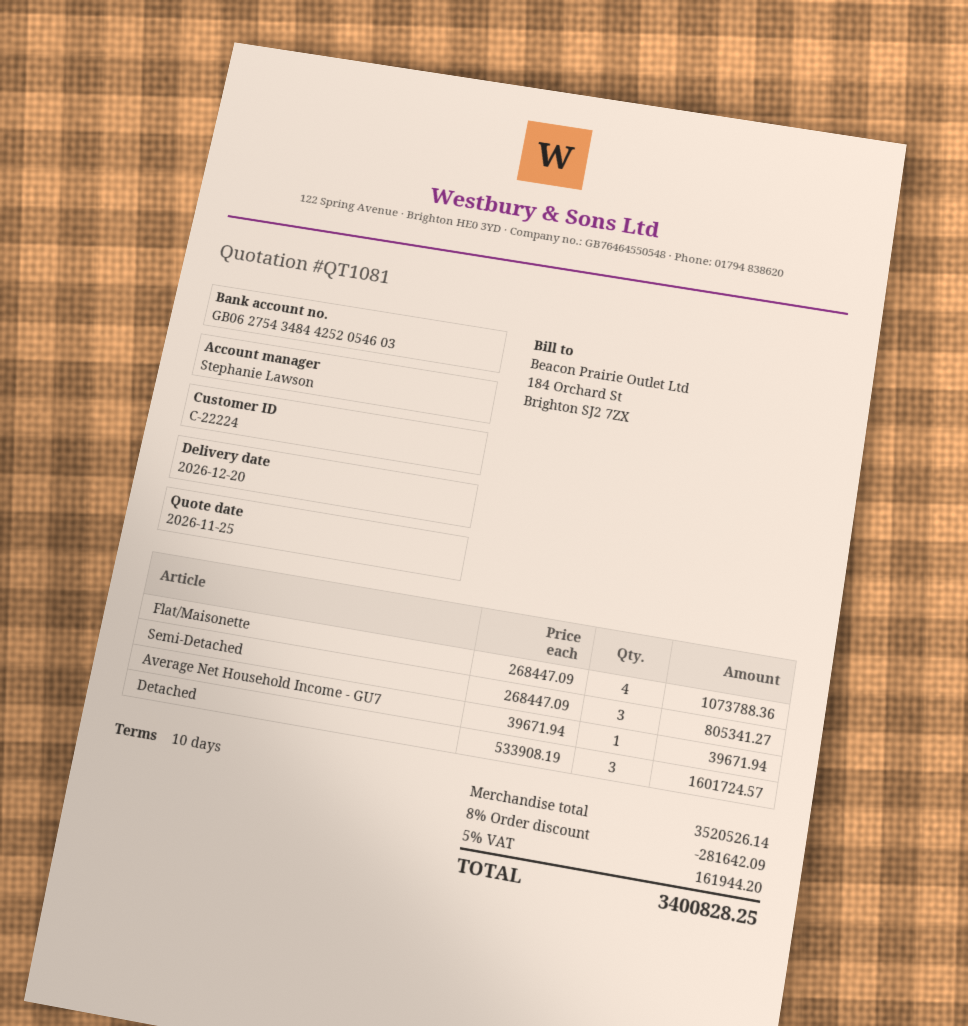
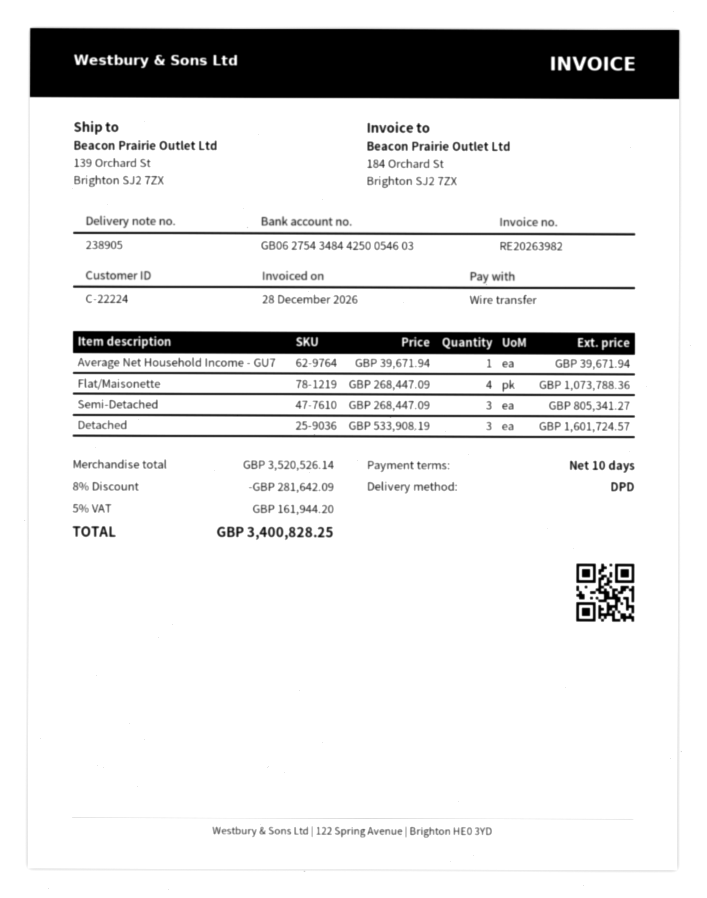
bank account: GB06275434844252054603 -> GB06275434844250054603

